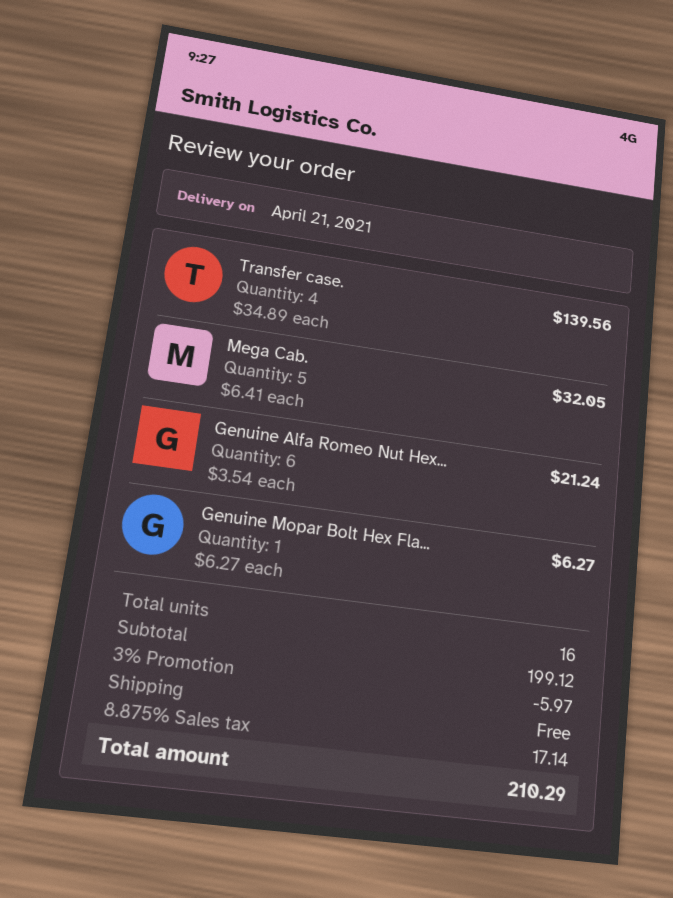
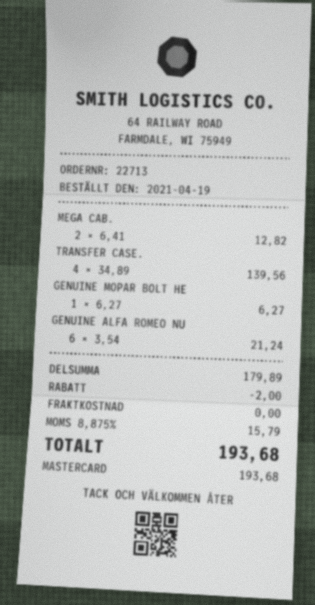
Mega Cab.: 5 x 6.41 = 32.05 -> 2 x 6.41 = 12.82
subtotal: 199.12 -> 179.89
discount: 5.97 -> 2.00
tax: 8.875% = 17.14 -> 8.875% = 15.79
total: 210.29 -> 193.68

